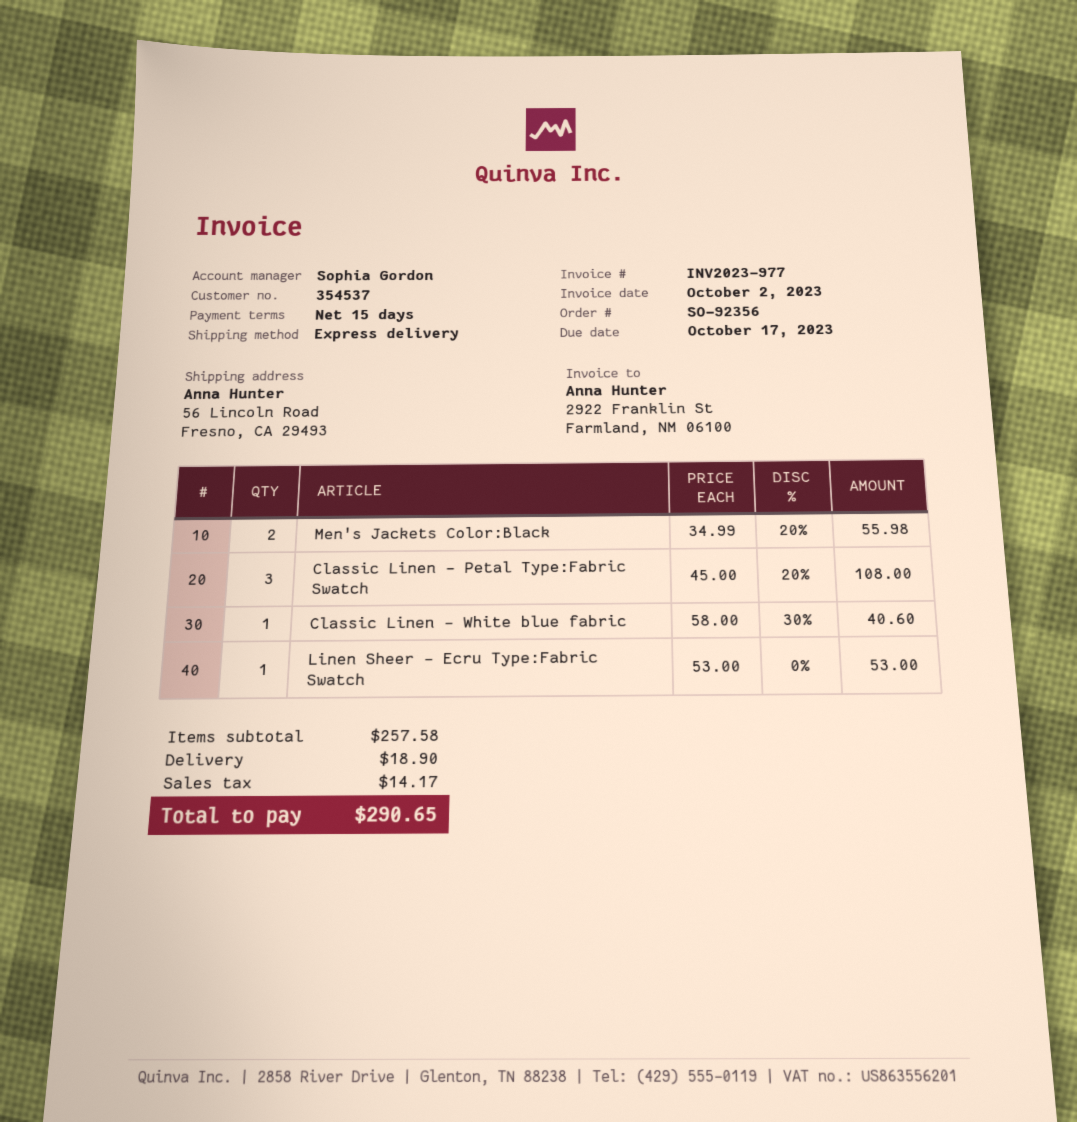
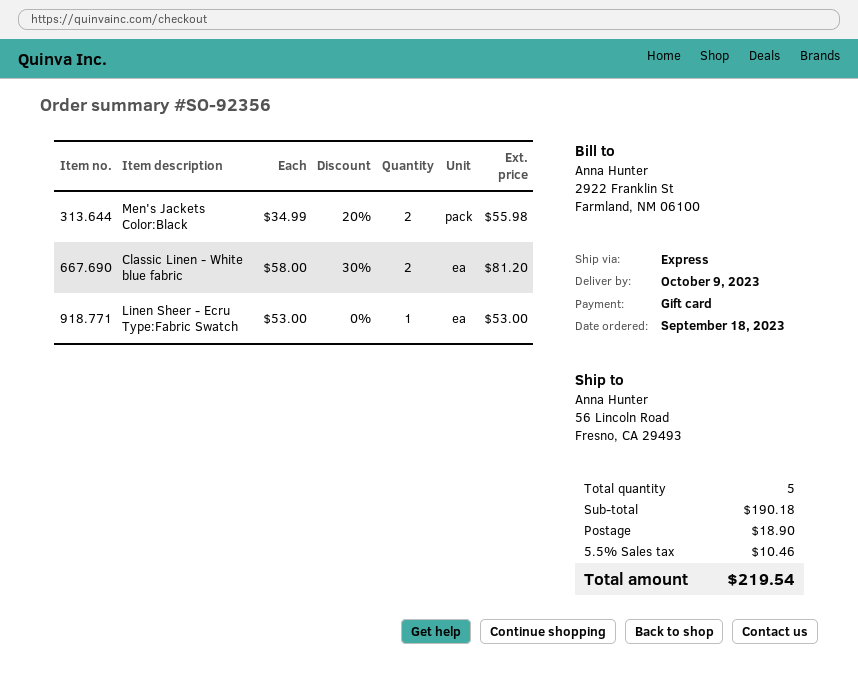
Classic Linen - Petal Type:Fabric Swatch: 3 x 45.00 - 20% = 108.00 -> none
Classic Linen - White blue fabric: 1 x 58.00 - 30% = 40.60 -> 2 x 58.00 - 30% = 81.20
subtotal: 257.58 -> 190.18
tax: 14.17 -> 10.46
total: 290.65 -> 219.54

